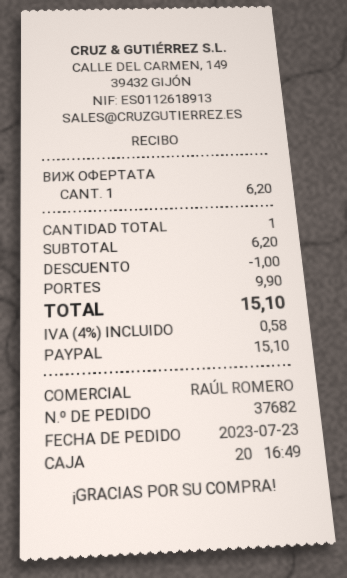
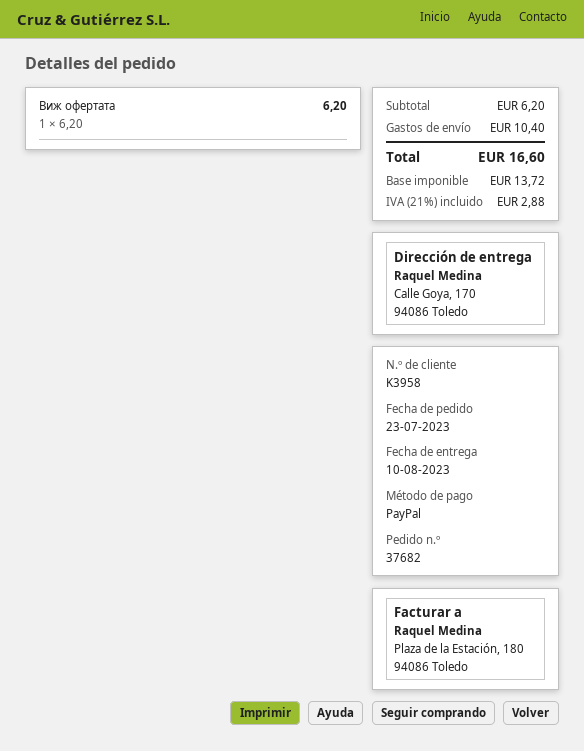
discount: 1.00 -> none
shipping: 9.90 -> 10.40
tax: 4% = 0.58 -> 21% = 2.88
total: 15.10 -> 16.60

